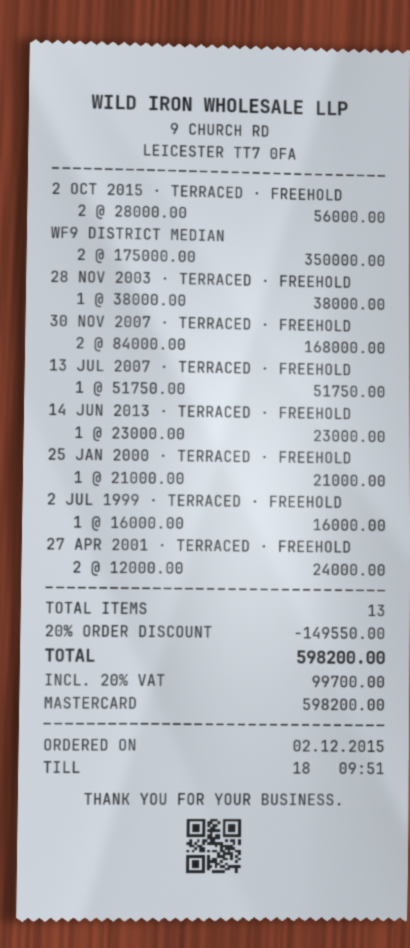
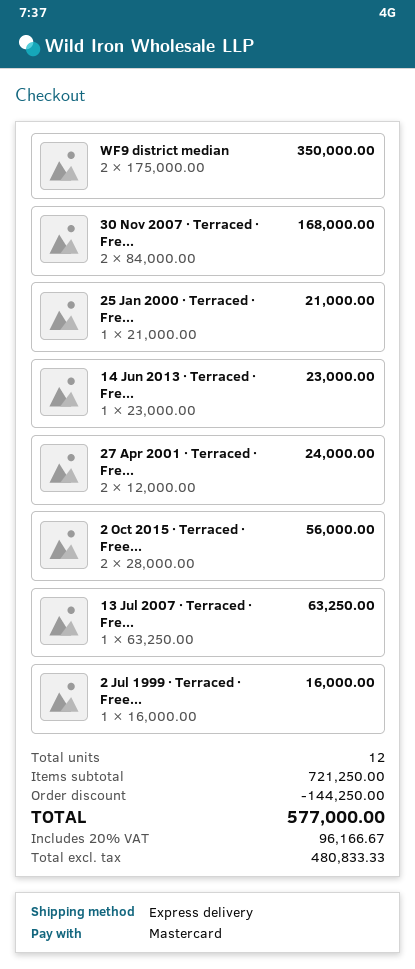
28 NOV 2003 · TERRACED · FREEHOLD: 1 x 38000.00 = 38000.00 -> none
13 JUL 2007 · TERRACED · FREEHOLD: 1 x 51750.00 = 51750.00 -> 1 x 63250.00 = 63250.00
total quantity: 13 -> 12
discount: 149550.00 -> 144250.00
tax: 20% = 99700.00 -> 20% = 96166.67
total: 598200.00 -> 577000.00

